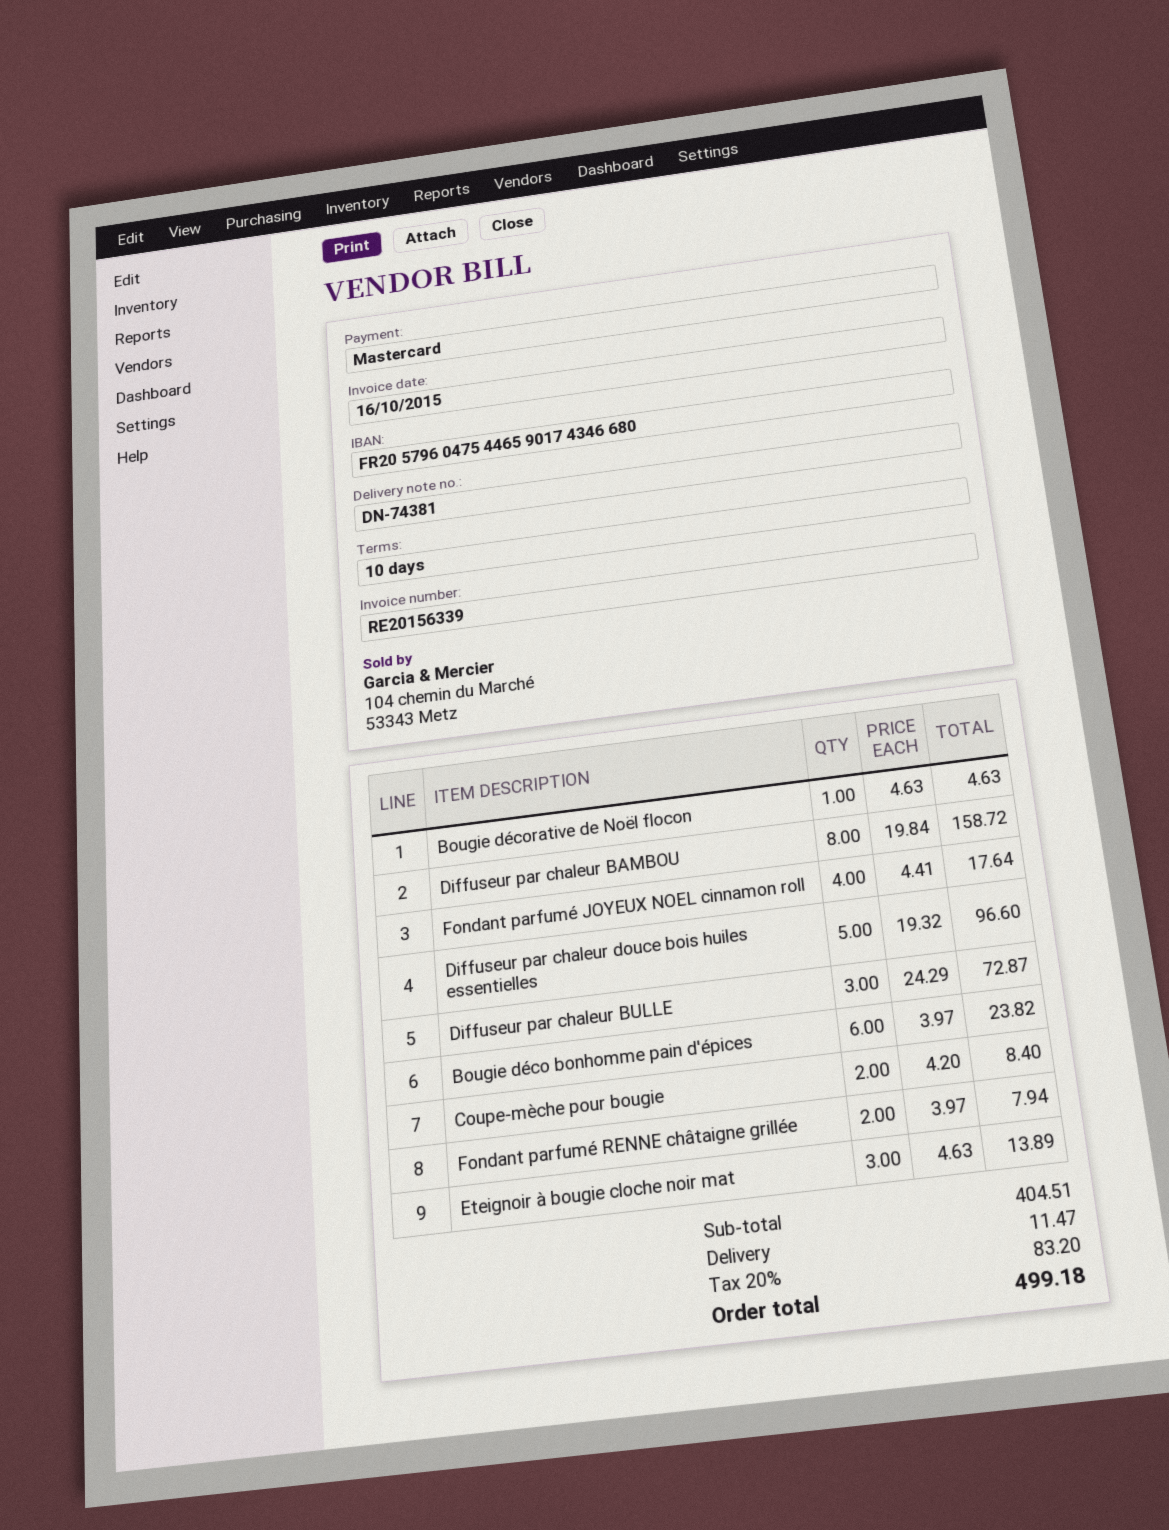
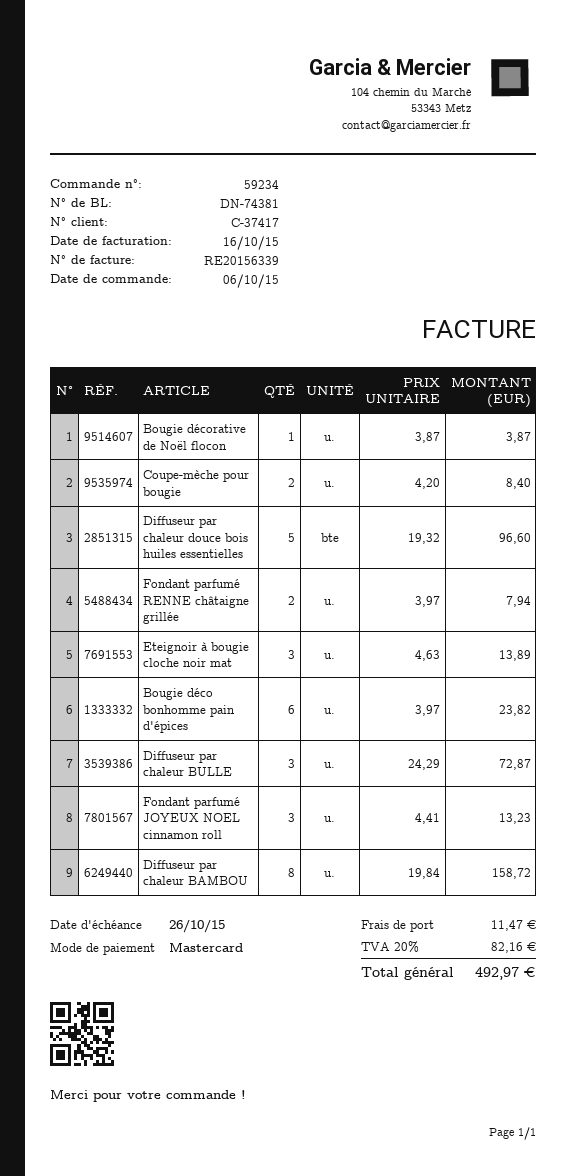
Bougie décorative de Noël flocon: 1 x 4.63 = 4.63 -> 1 x 3.87 = 3.87
Fondant parfumé JOYEUX NOEL cinnamon roll: 4 x 4.41 = 17.64 -> 3 x 4.41 = 13.23
tax: 20% = 83.20 -> 20% = 82.16
total: 499.18 -> 492.97

